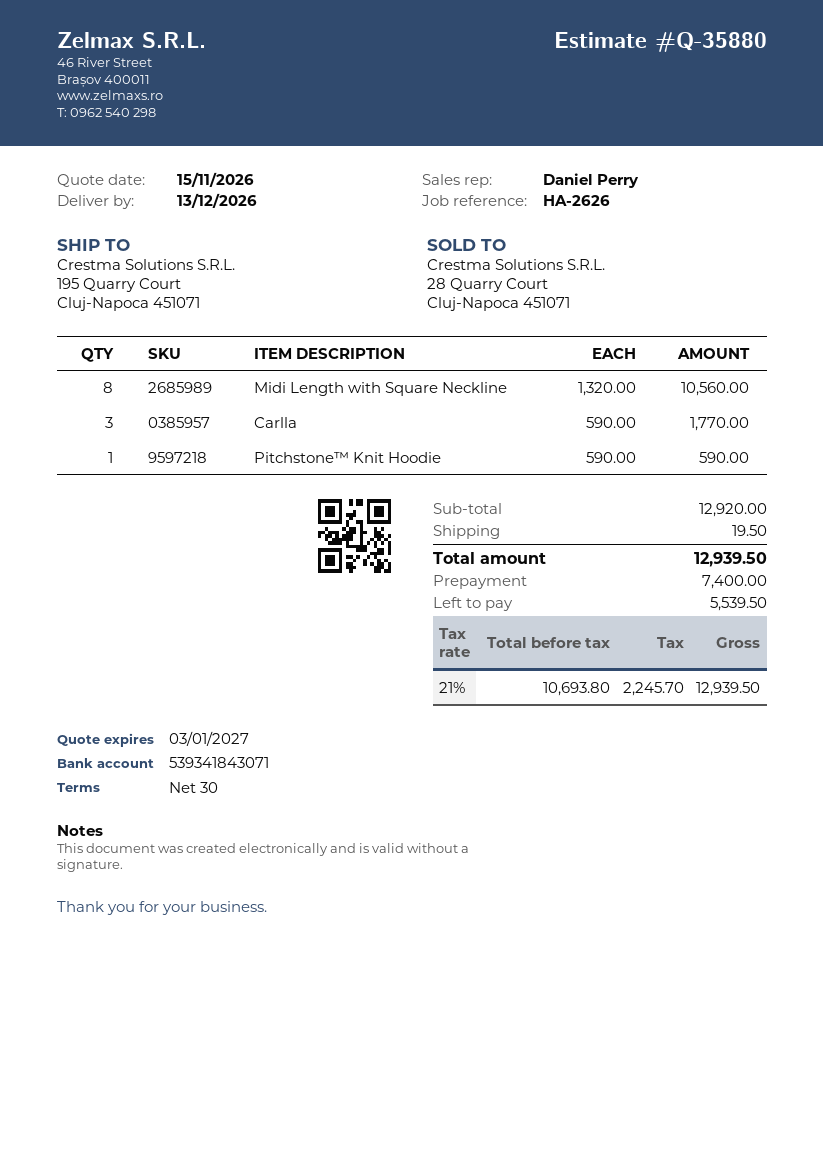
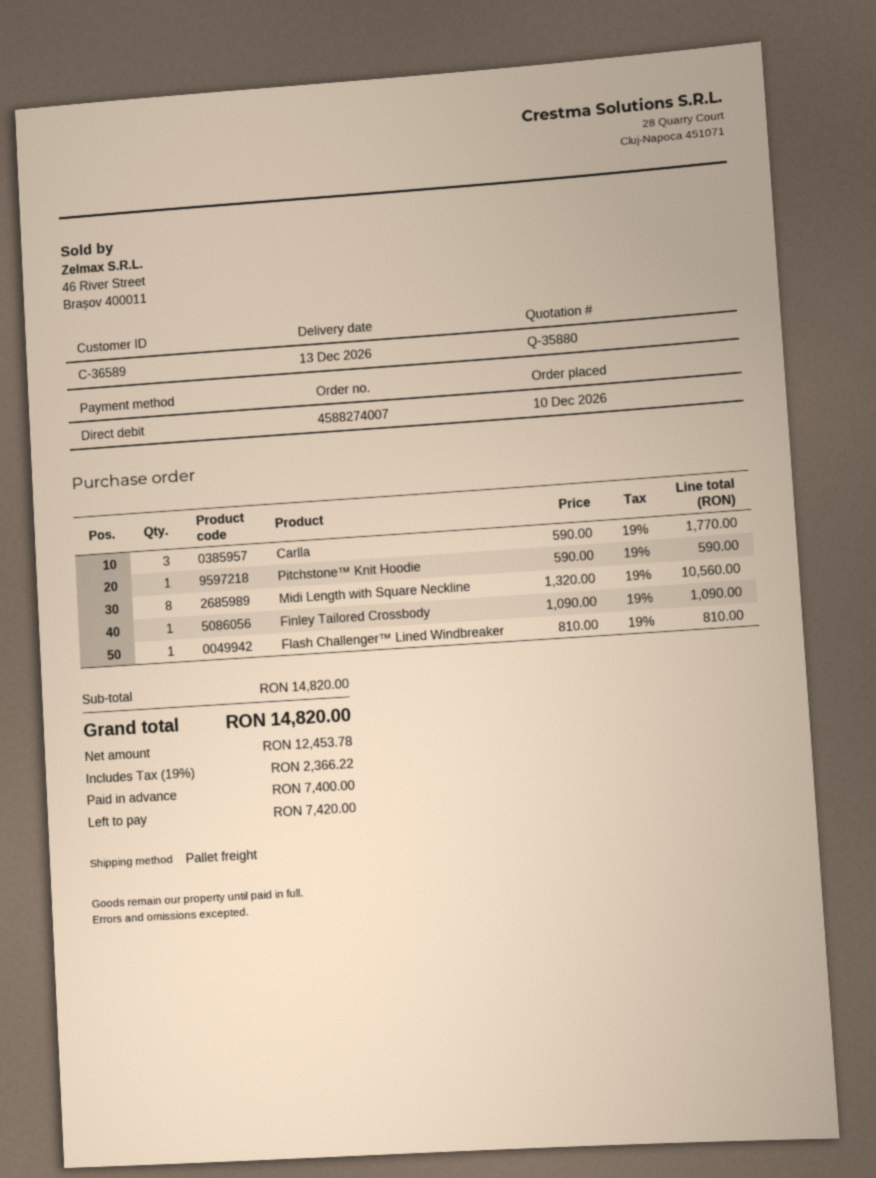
Finley Tailored Crossbody: none -> 1 x 1090.00 = 1090.00
Flash Challenger™ Lined Windbreaker: none -> 1 x 810.00 = 810.00
subtotal: 12920.00 -> 14820.00
shipping: 19.50 -> none
net: 10693.80 -> 12453.78
tax: 21% = 2245.70 -> 19% = 2366.22
total: 12939.50 -> 14820.00
balance: 5539.50 -> 7420.00

